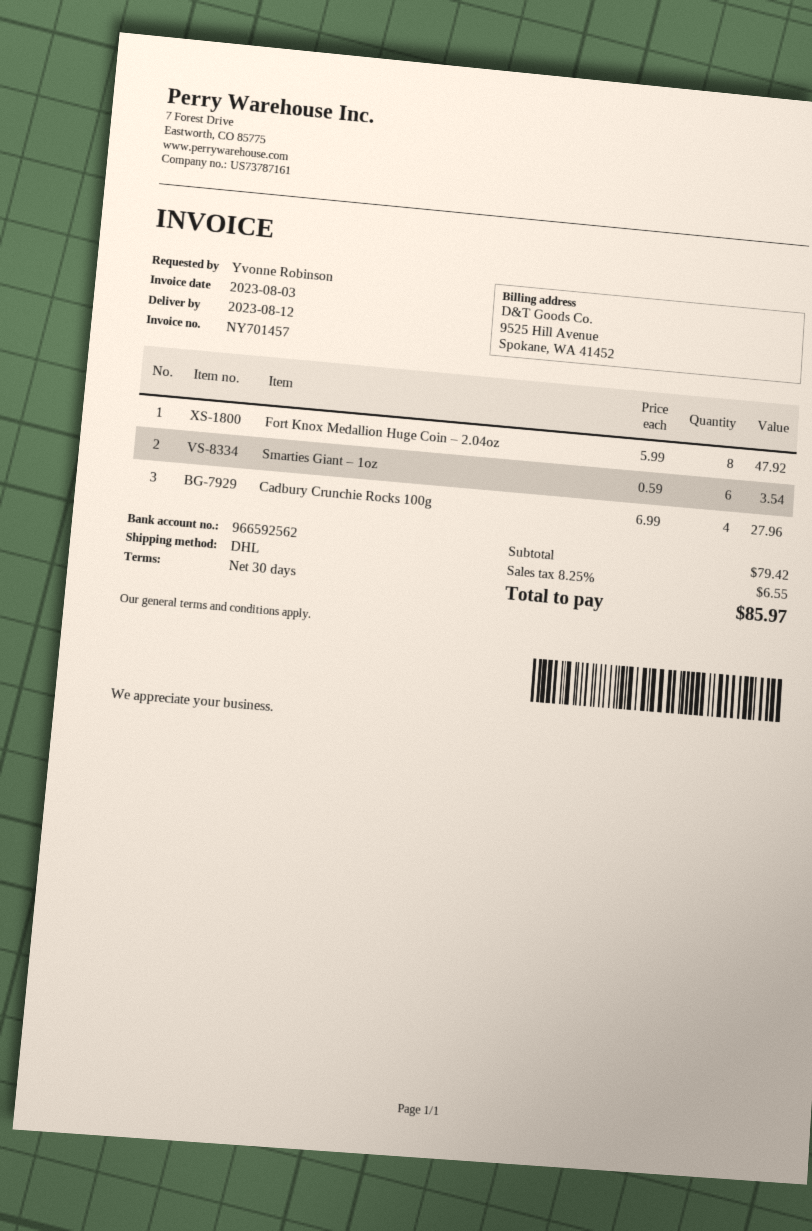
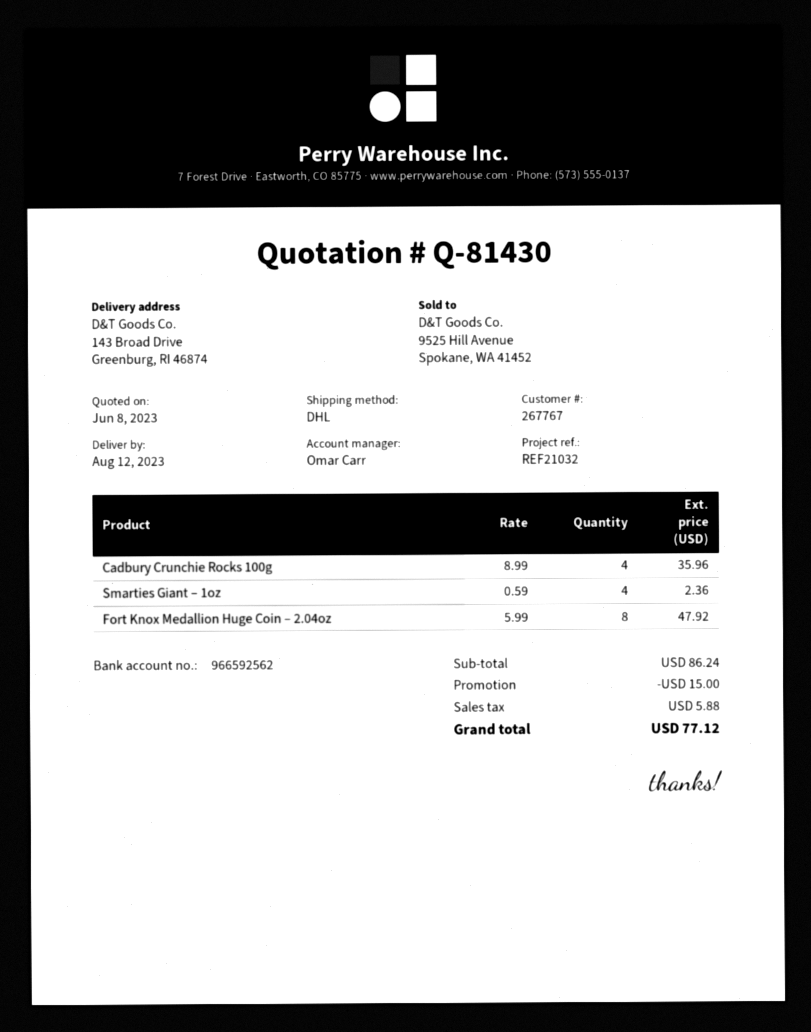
Smarties Giant – 1oz: 6 x 0.59 = 3.54 -> 4 x 0.59 = 2.36
Cadbury Crunchie Rocks 100g: 4 x 6.99 = 27.96 -> 4 x 8.99 = 35.96
subtotal: 79.42 -> 86.24
discount: none -> 15.00
tax: 6.55 -> 5.88
total: 85.97 -> 77.12

